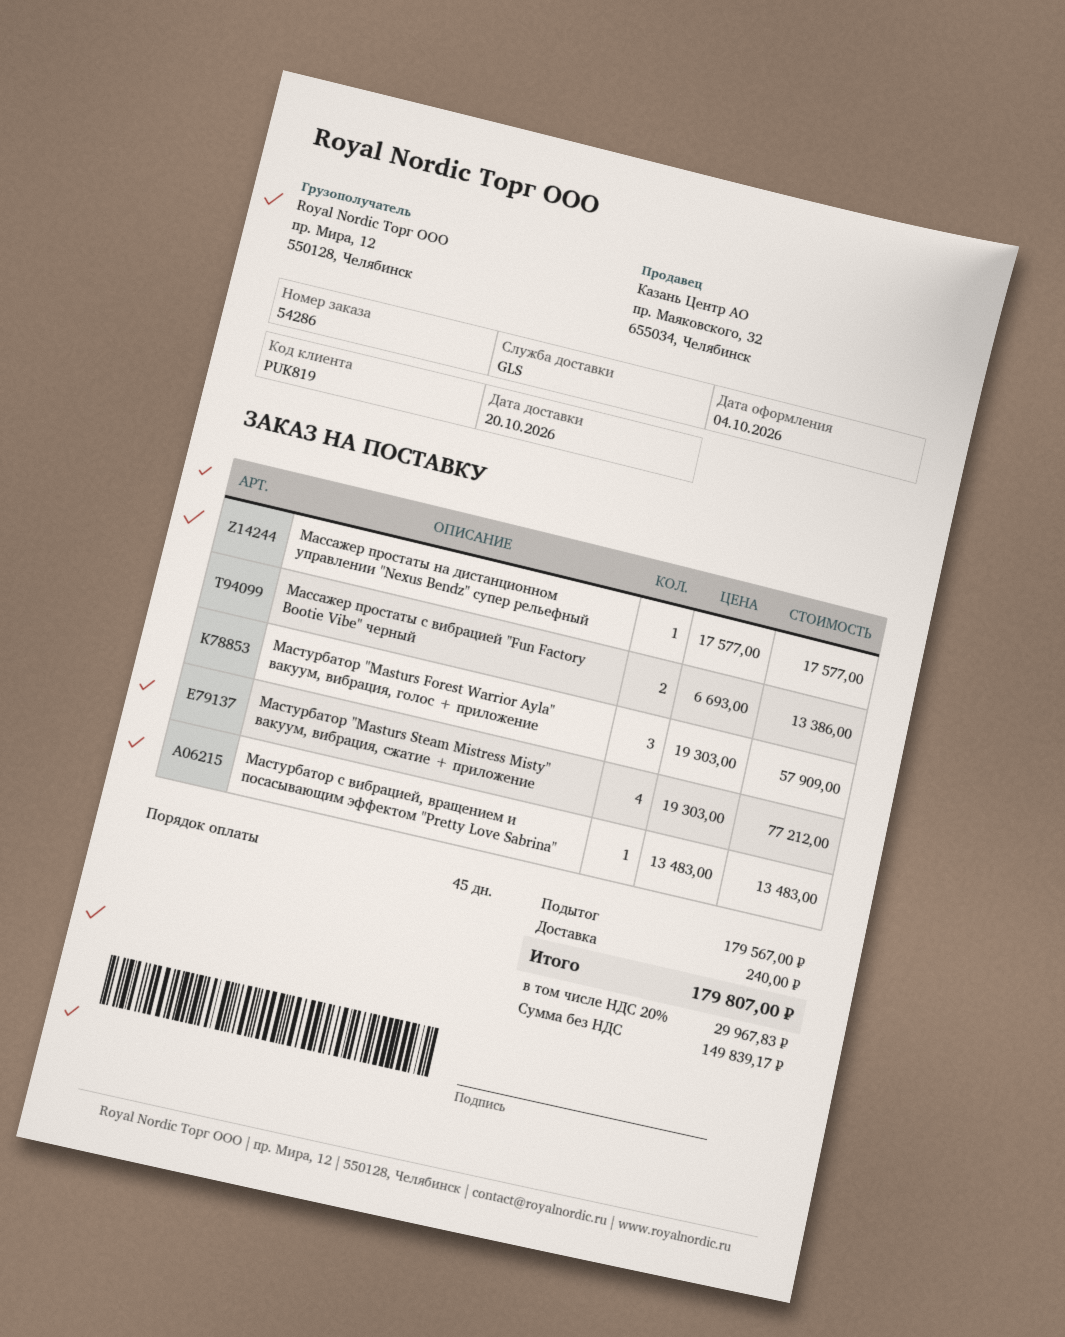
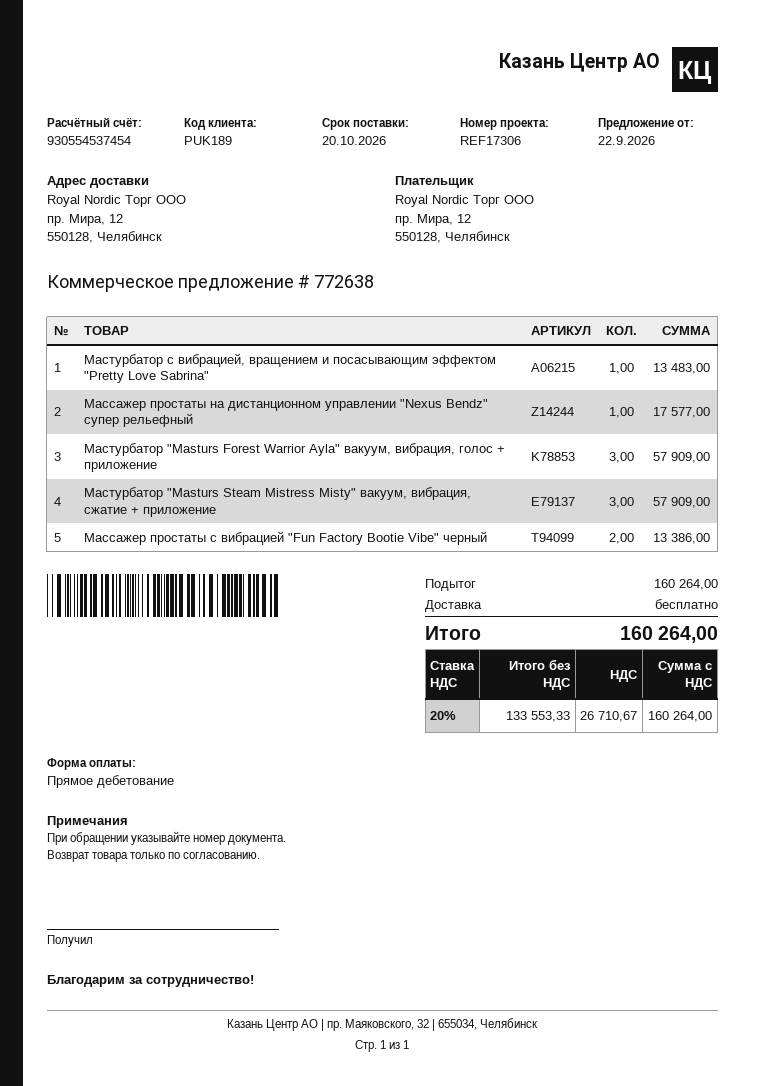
customer number: PUK819 -> PUK189
Мастурбатор "Masturs Steam Mistress Misty" вакуум, вибрация, сжатие + приложение: 4 for 77212.00 -> 3 for 57909.00
subtotal: 179567.00 -> 160264.00
shipping: 240.00 -> 0.00
net: 149839.17 -> 133553.33
tax: 20% = 29967.83 -> 20% = 26710.67
total: 179807.00 -> 160264.00

